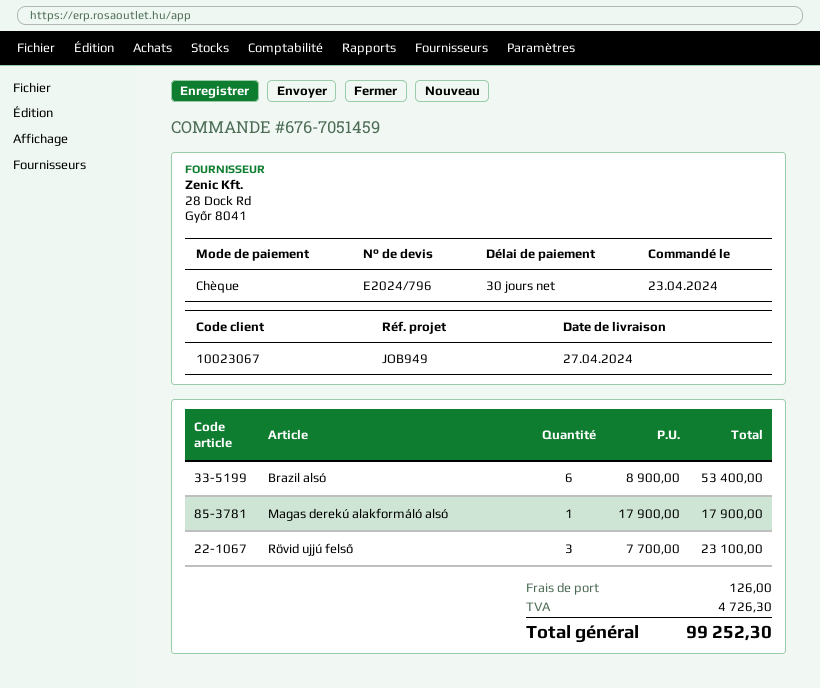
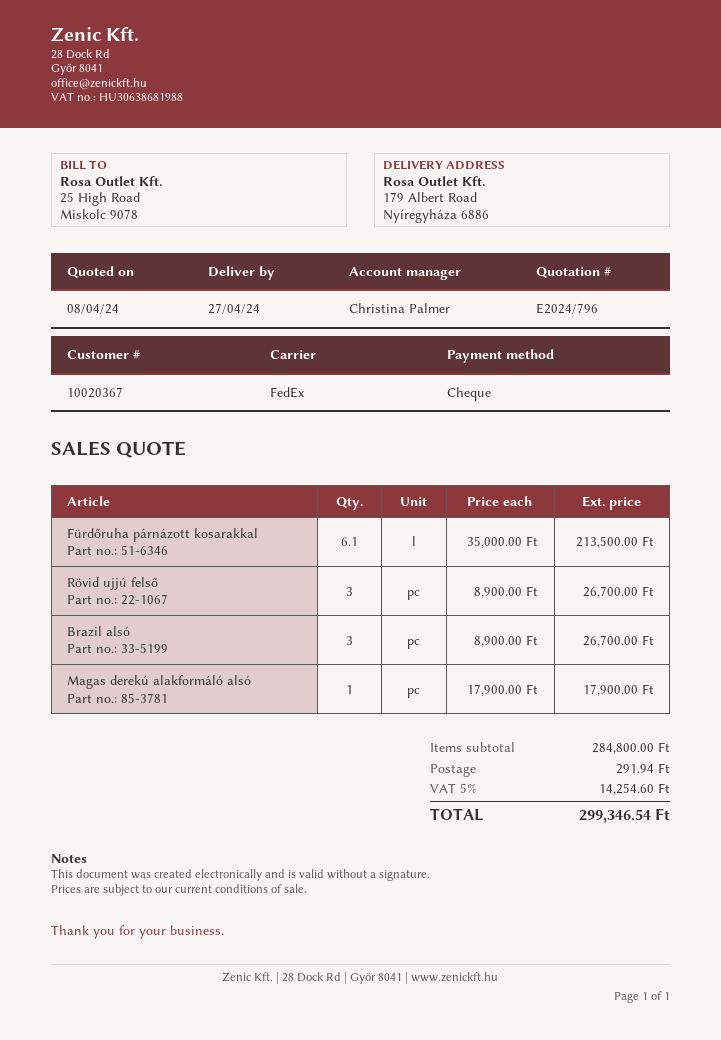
customer number: 10023067 -> 10020367
Brazil alsó: 6 x 8900.00 = 53400.00 -> 3 x 8900.00 = 26700.00
Rövid ujjú felső: 3 x 7700.00 = 23100.00 -> 3 x 8900.00 = 26700.00
Fürdőruha párnázott kosarakkal: none -> 6.1 x 35000.00 = 213500.00
shipping: 126.00 -> 291.94
tax: 4726.30 -> 14254.60
total: 99252.30 -> 299346.54

